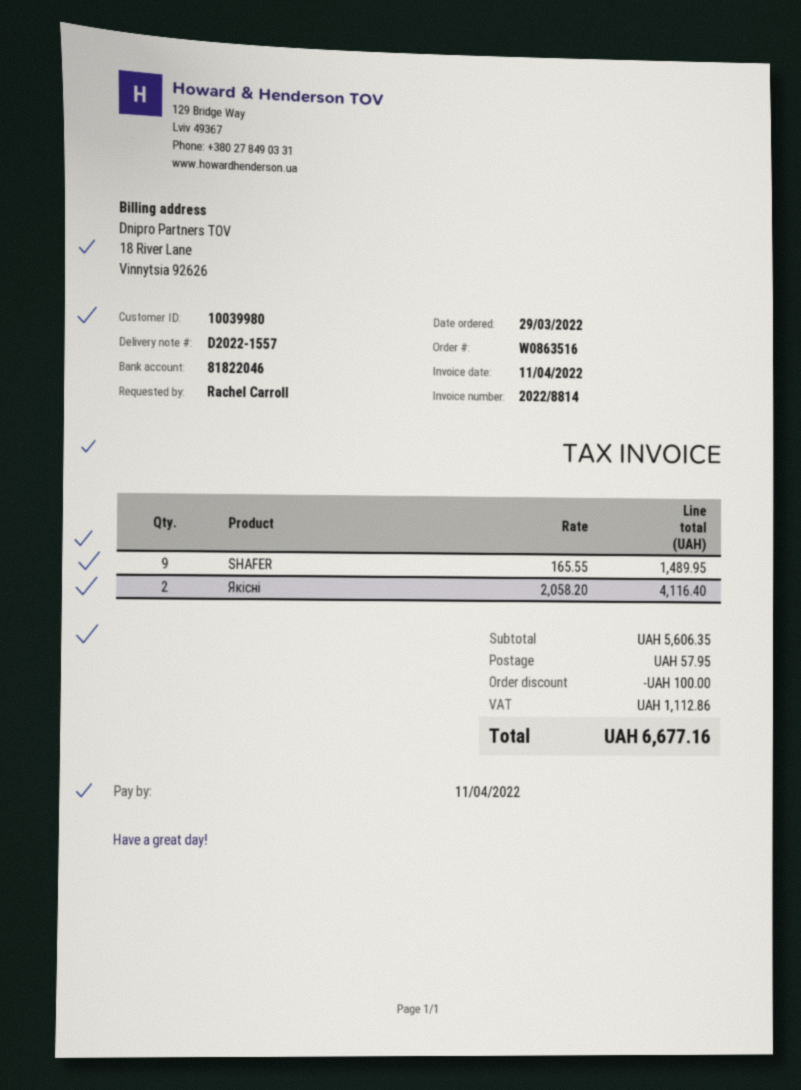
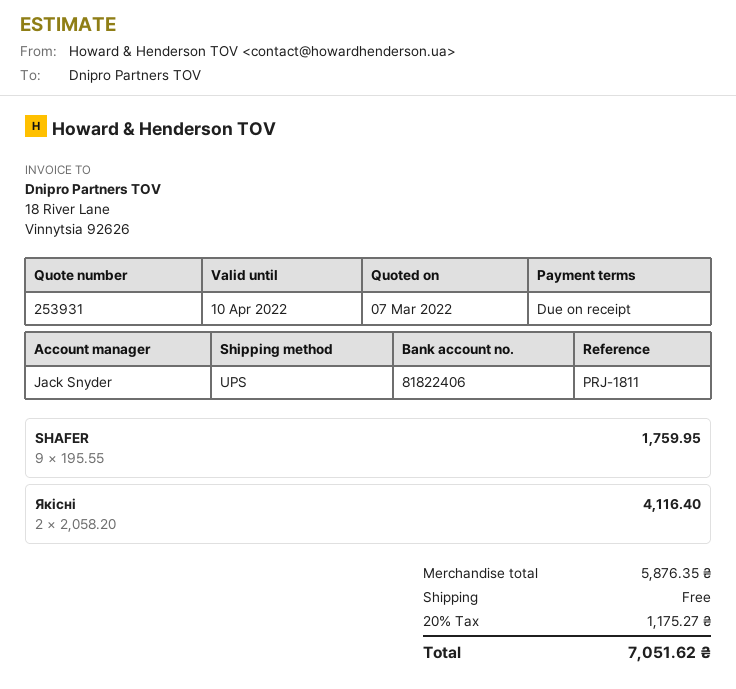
bank account: 81822046 -> 81822406
SHAFER: 9 x 165.55 = 1489.95 -> 9 x 195.55 = 1759.95
subtotal: 5606.35 -> 5876.35
discount: 100.00 -> none
shipping: 57.95 -> 0.00
tax: 1112.86 -> 1175.27
total: 6677.16 -> 7051.62

